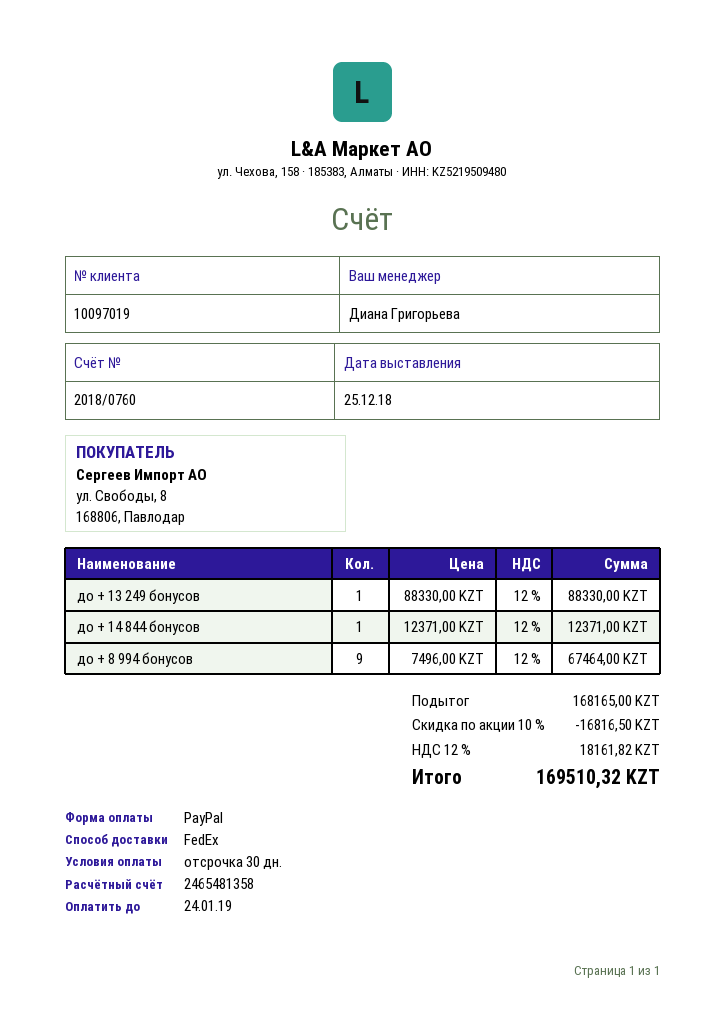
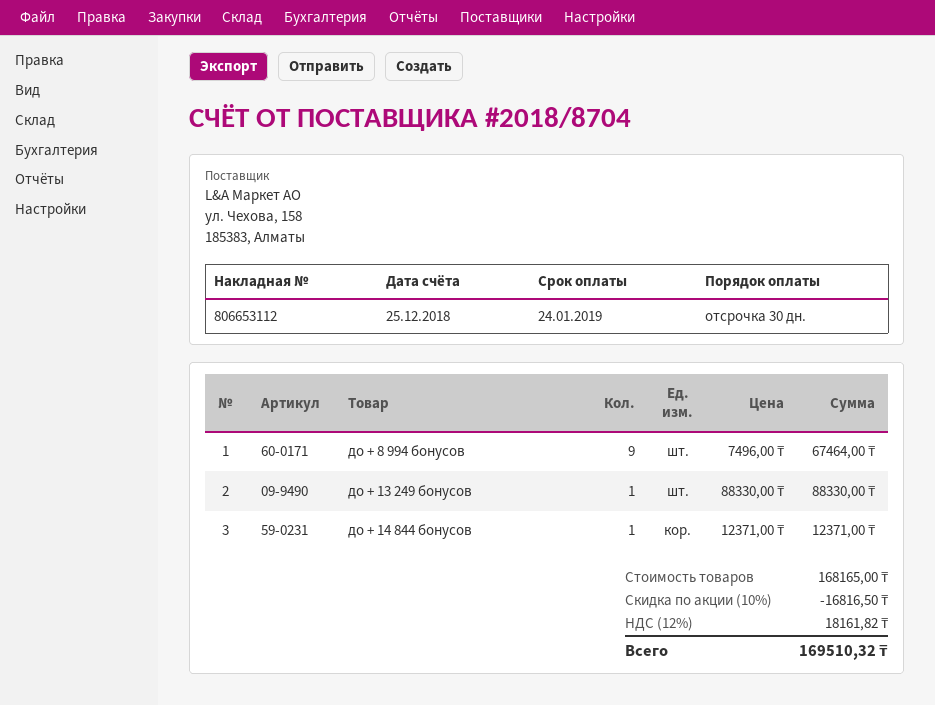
invoice number: 2018/0760 -> 2018/8704

